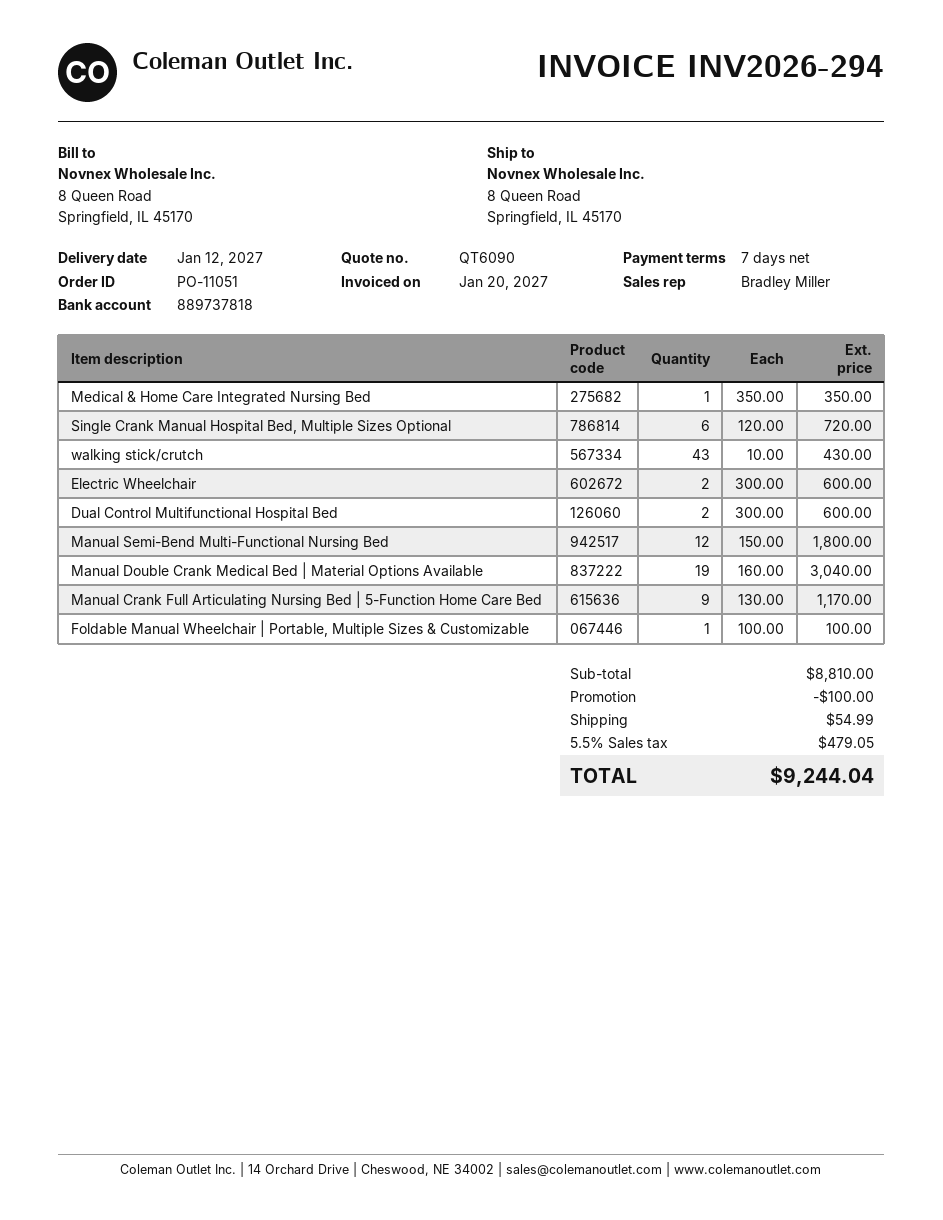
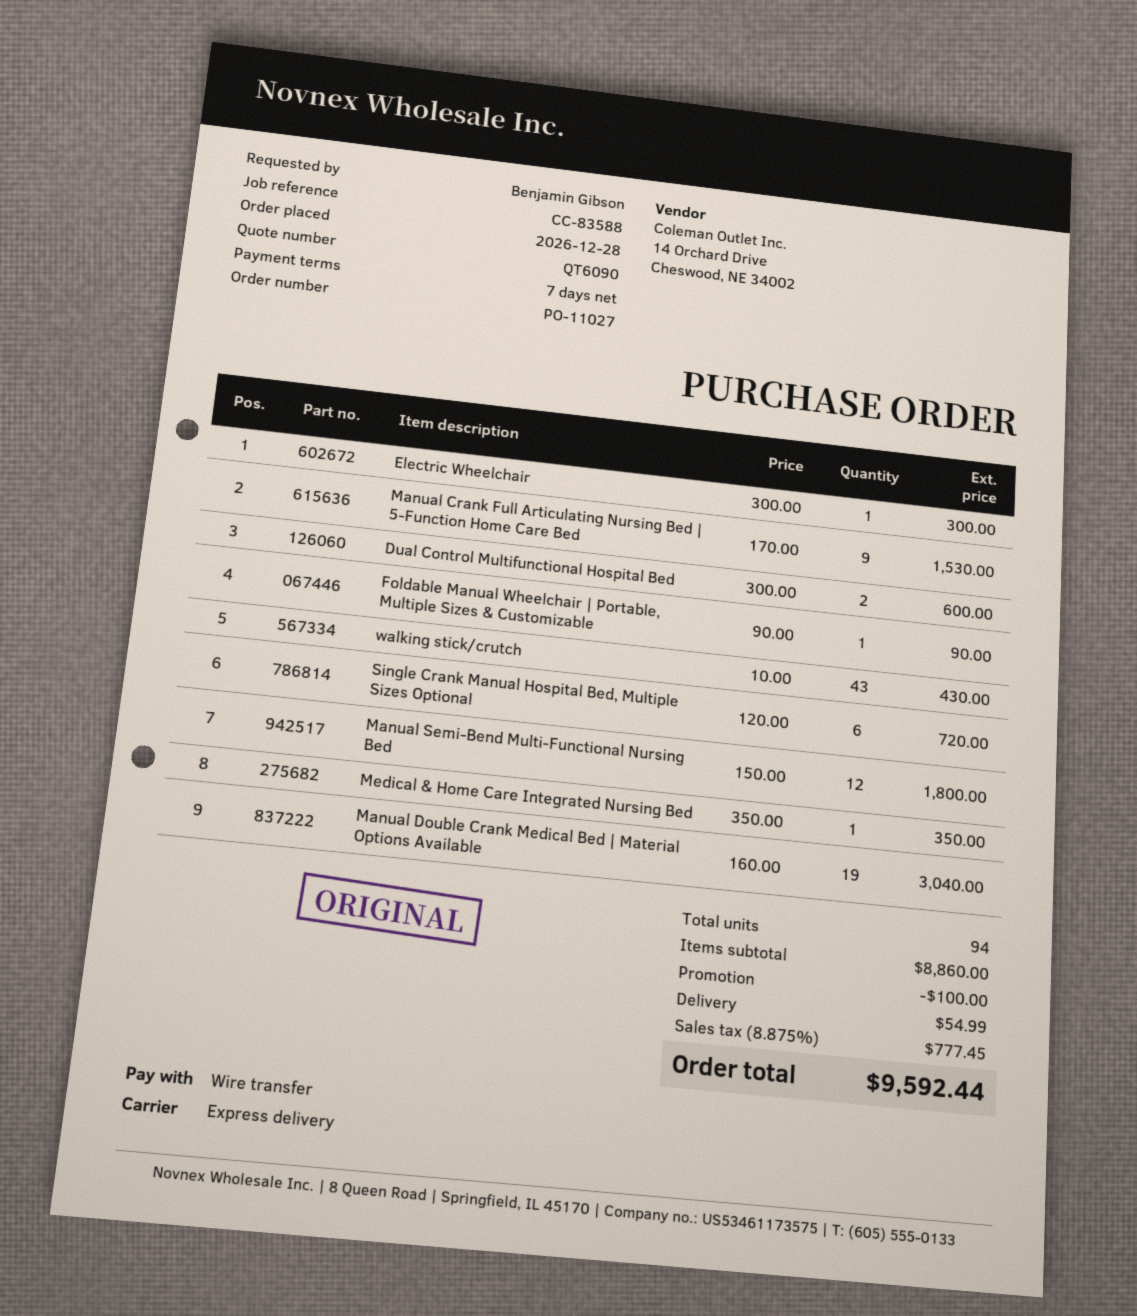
order number: PO-11051 -> PO-11027
Electric Wheelchair: 2 x 300.00 = 600.00 -> 1 x 300.00 = 300.00
Manual Crank Full Articulating Nursing Bed | 5-Function Home Care Bed: 9 x 130.00 = 1170.00 -> 9 x 170.00 = 1530.00
Foldable Manual Wheelchair | Portable, Multiple Sizes & Customizable: 1 x 100.00 = 100.00 -> 1 x 90.00 = 90.00
subtotal: 8810.00 -> 8860.00
tax: 5.5% = 479.05 -> 8.875% = 777.45
total: 9244.04 -> 9592.44

